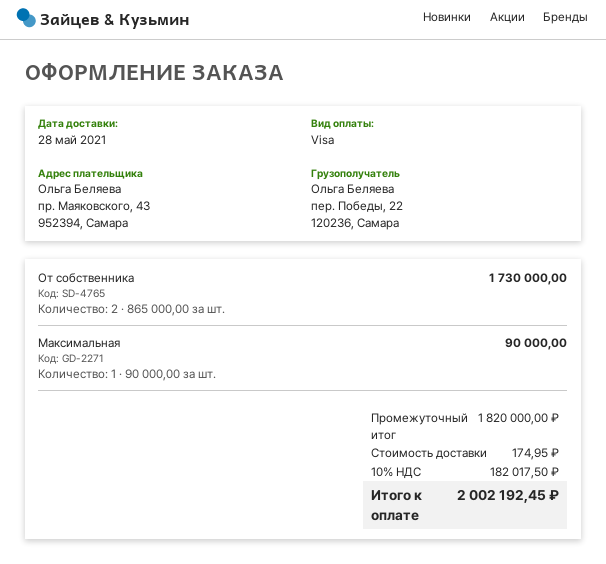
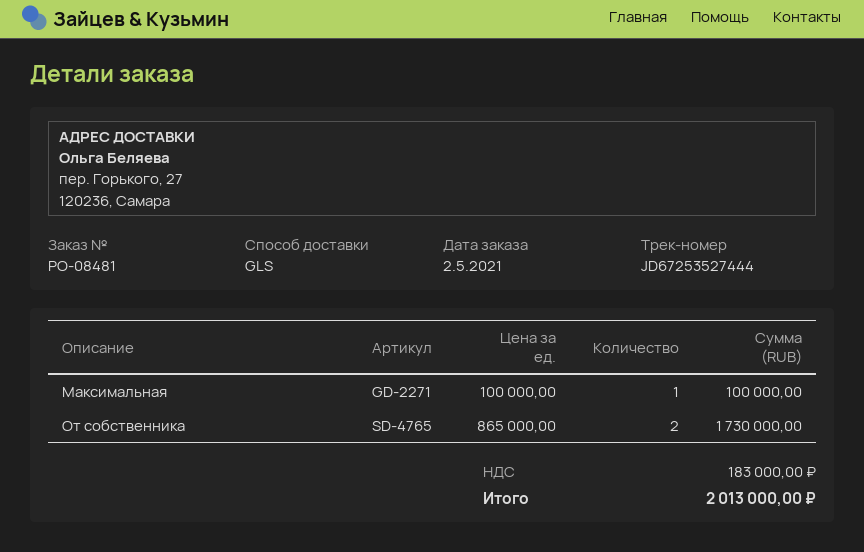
ship to: пер. Победы, 22, 120236, Самара -> пер. Горького, 27, 120236, Самара
Максимальная: 1 x 90000.00 = 90000.00 -> 1 x 100000.00 = 100000.00
shipping: 174.95 -> none
tax: 182017.50 -> 183000.00
total: 2002192.45 -> 2013000.00

